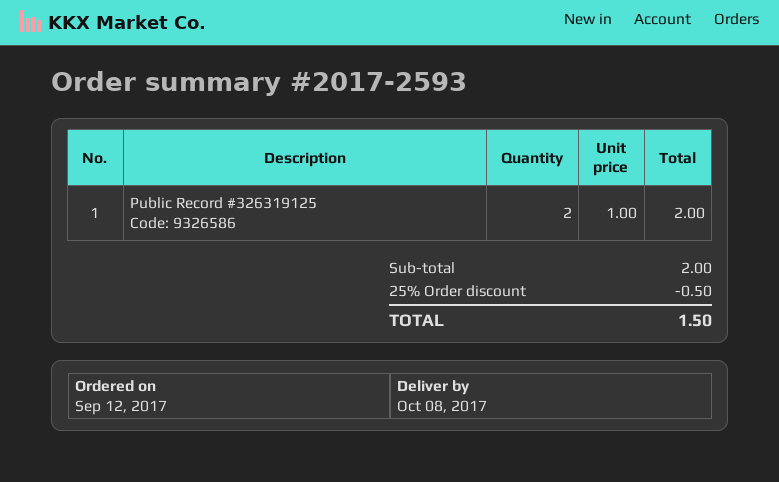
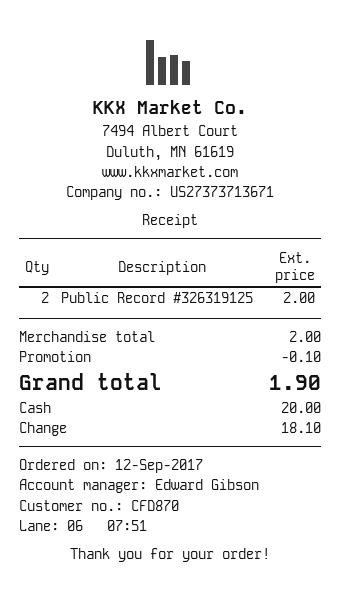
discount: 0.50 -> 0.10
total: 1.50 -> 1.90

